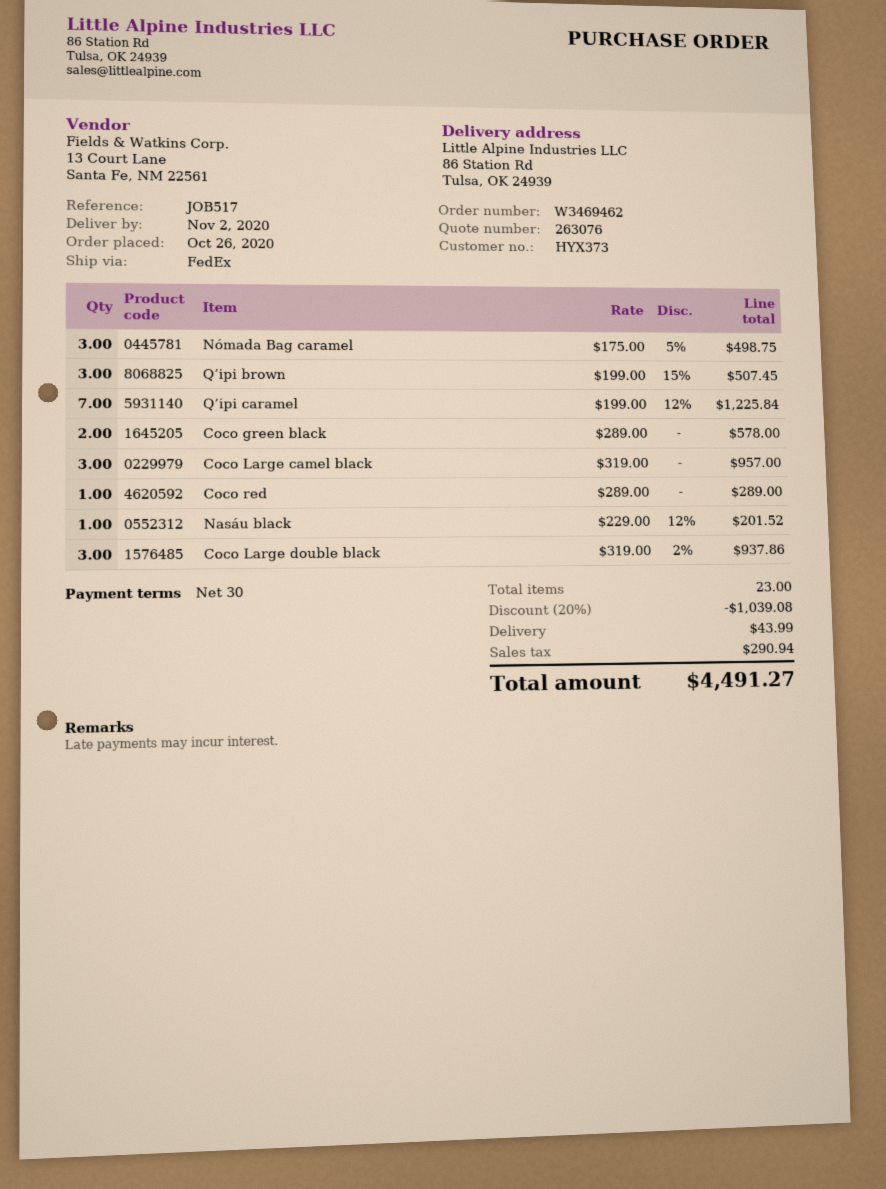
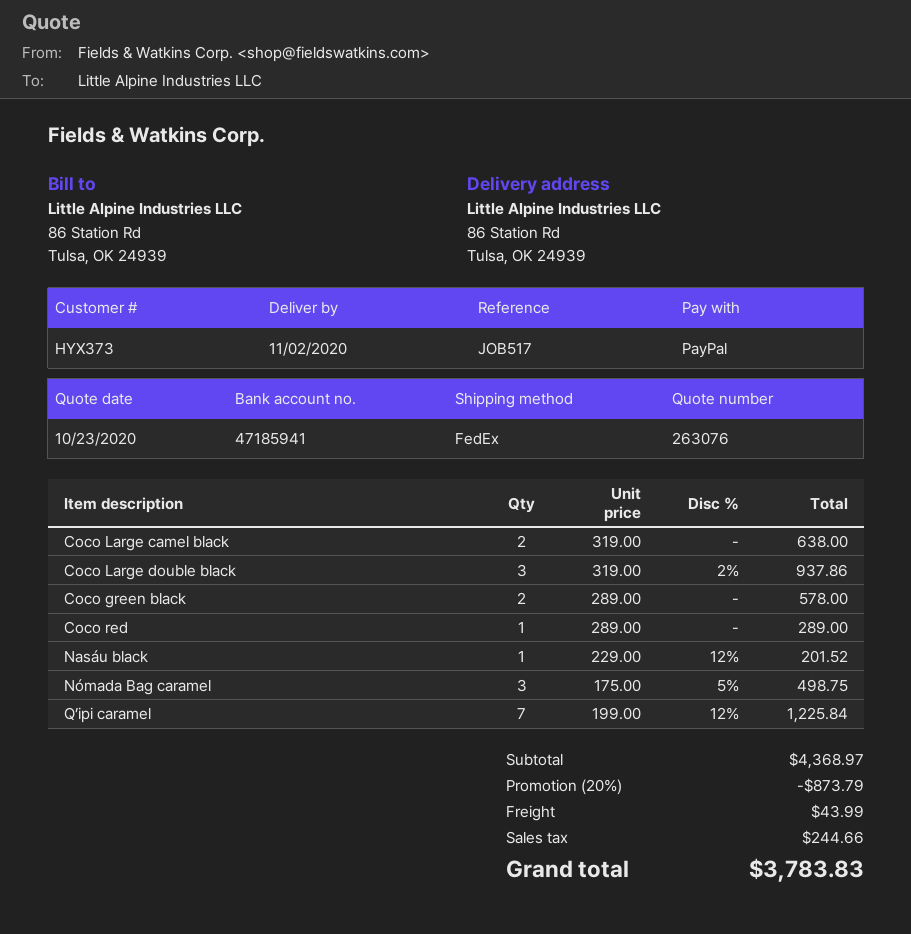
Q’ipi brown: 3 x 199.00 - 15% = 507.45 -> none
Coco Large camel black: 3 x 319.00 = 957.00 -> 2 x 319.00 = 638.00
discount: 20% = 1039.08 -> 20% = 873.79
tax: 290.94 -> 244.66
total: 4491.27 -> 3783.83

